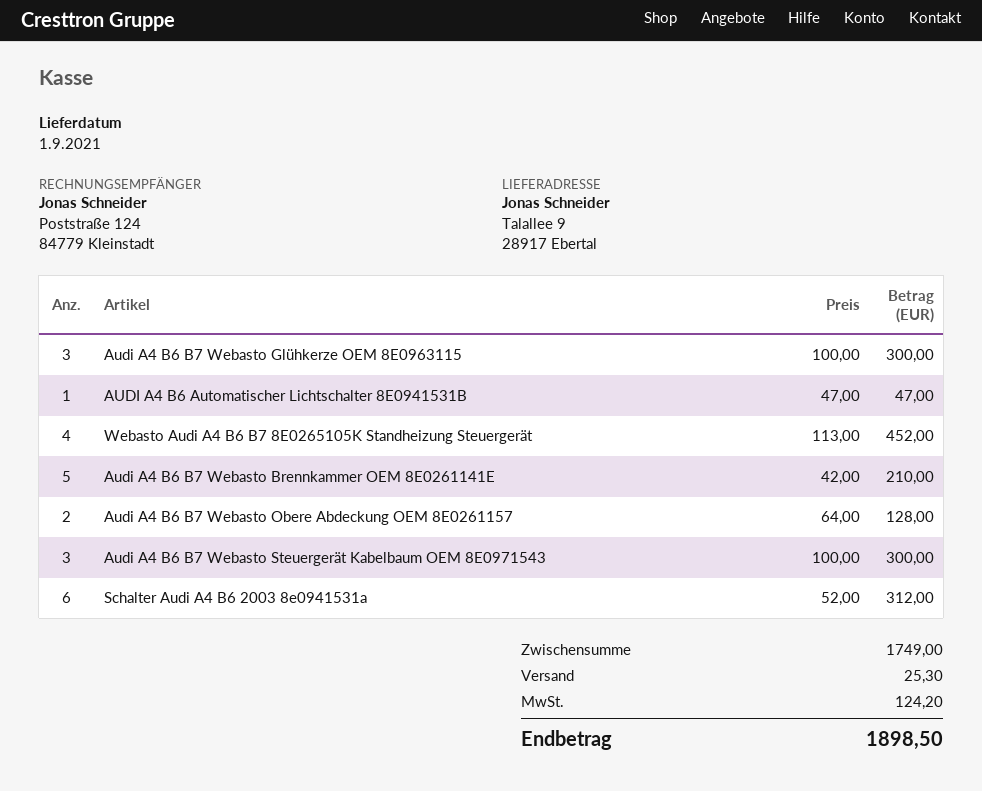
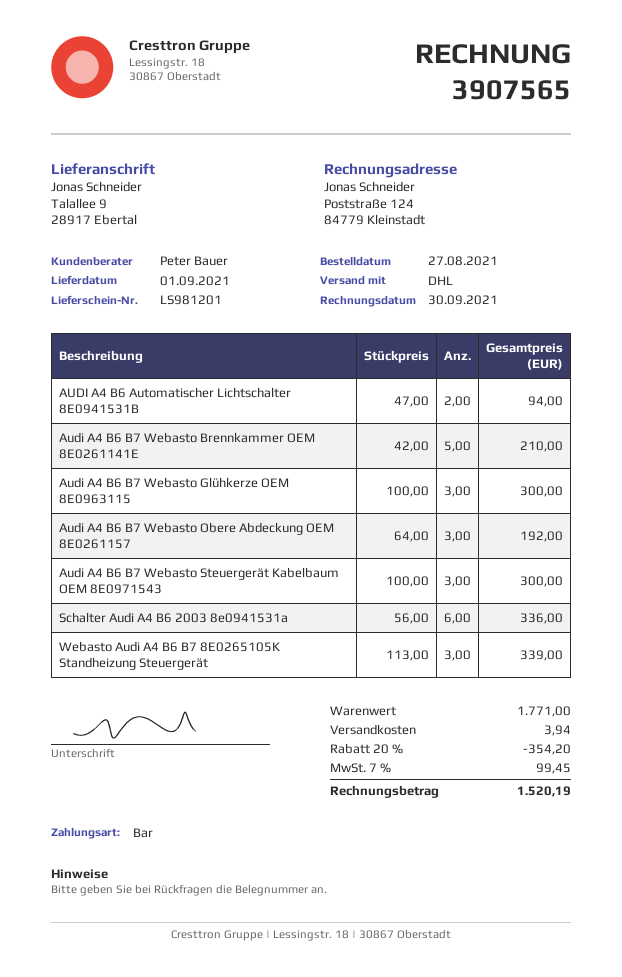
AUDI A4 B6 Automatischer Lichtschalter 8E0941531B: 1 x 47.00 = 47.00 -> 2 x 47.00 = 94.00
Webasto Audi A4 B6 B7 8E0265105K Standheizung Steuergerät: 4 x 113.00 = 452.00 -> 3 x 113.00 = 339.00
Audi A4 B6 B7 Webasto Obere Abdeckung OEM 8E0261157: 2 x 64.00 = 128.00 -> 3 x 64.00 = 192.00
Schalter Audi A4 B6 2003 8e0941531a: 6 x 52.00 = 312.00 -> 6 x 56.00 = 336.00
subtotal: 1749.00 -> 1771.00
discount: none -> 20% = 354.20
shipping: 25.30 -> 3.94
tax: 124.20 -> 99.45
total: 1898.50 -> 1520.19

